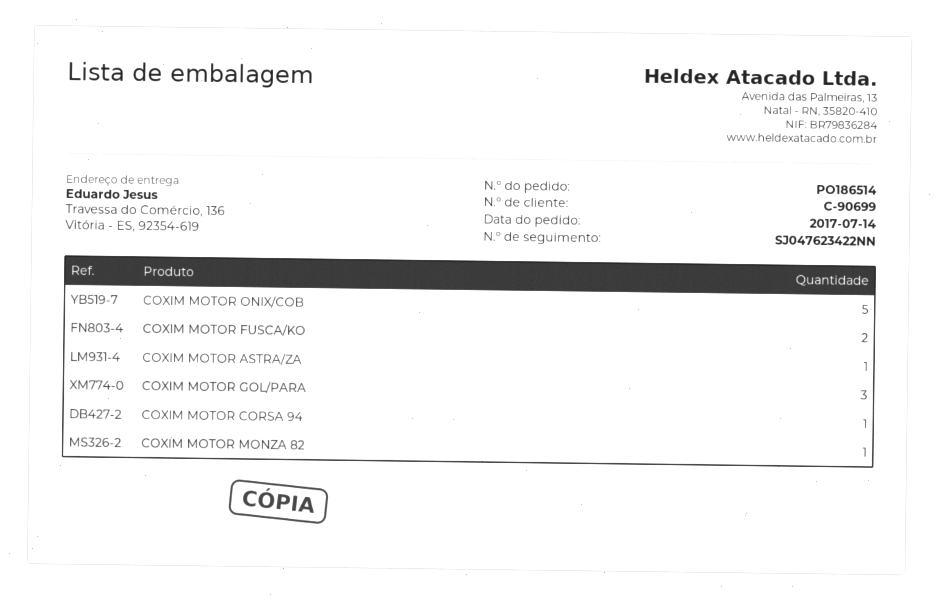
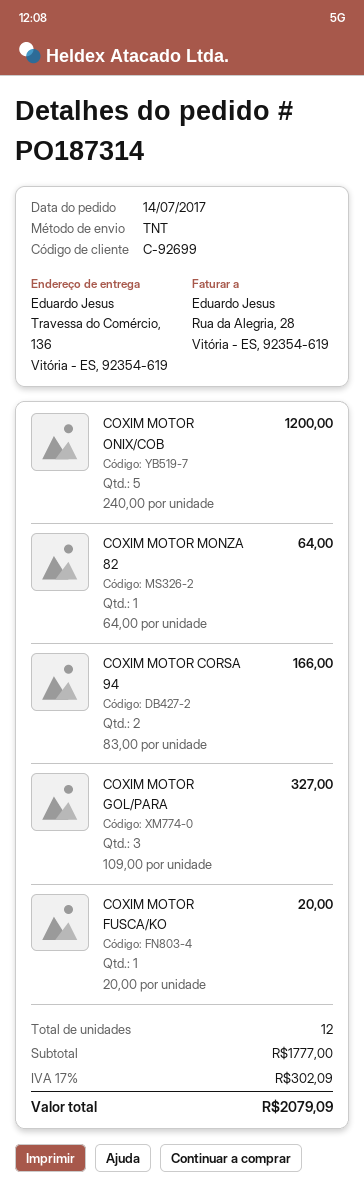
order number: PO186514 -> PO187314
customer number: C-90699 -> C-92699
COXIM MOTOR FUSCA/KO: 2 -> 1
COXIM MOTOR ASTRA/ZA: 1 -> none
COXIM MOTOR CORSA 94: 1 -> 2

